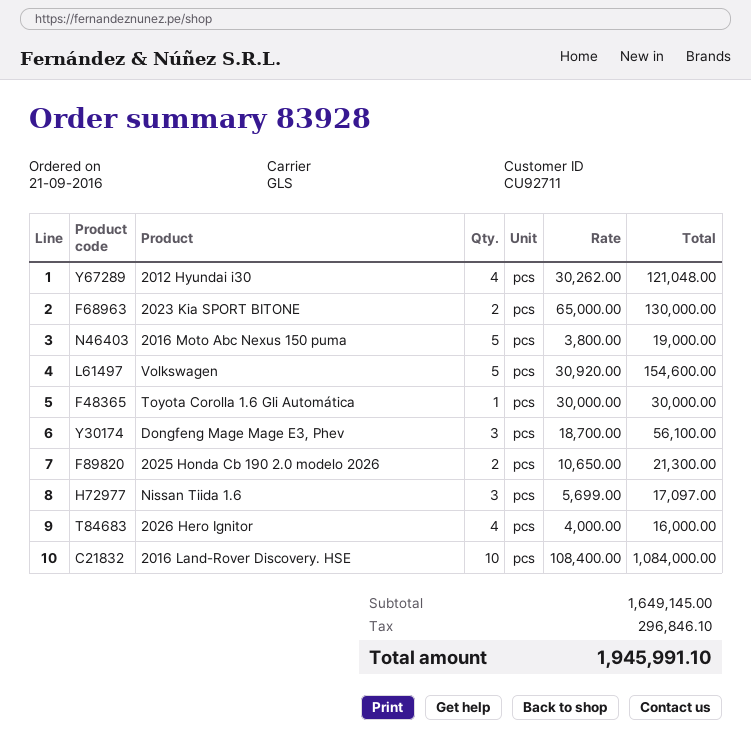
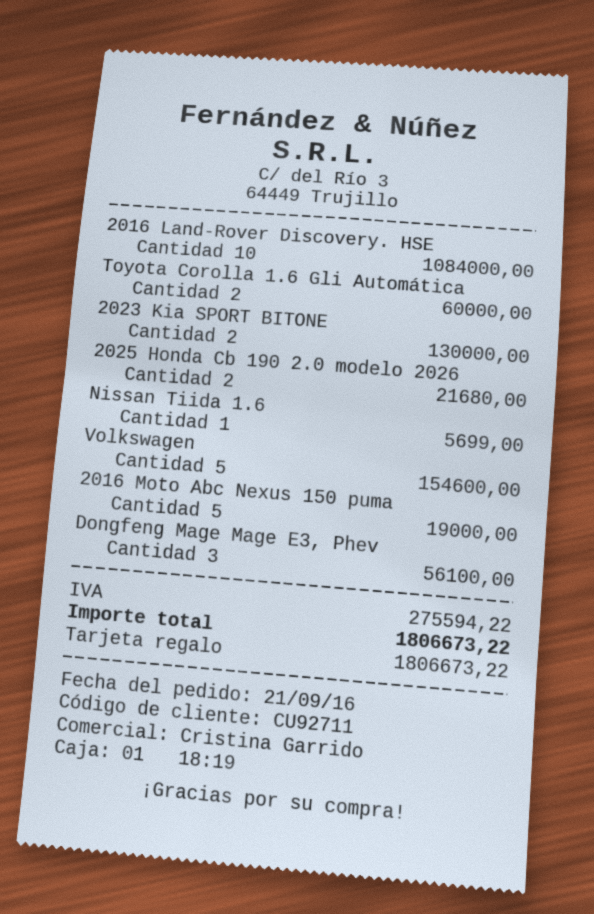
2012 Hyundai i30: 4 for 121048.00 -> none
Toyota Corolla 1.6 Gli Automática: 1 for 30000.00 -> 2 for 60000.00
2025 Honda Cb 190 2.0 modelo 2026: 2 for 21300.00 -> 2 for 21680.00
Nissan Tiida 1.6: 3 for 17097.00 -> 1 for 5699.00
2026 Hero Ignitor: 4 for 16000.00 -> none
tax: 296846.10 -> 275594.22
total: 1945991.10 -> 1806673.22

